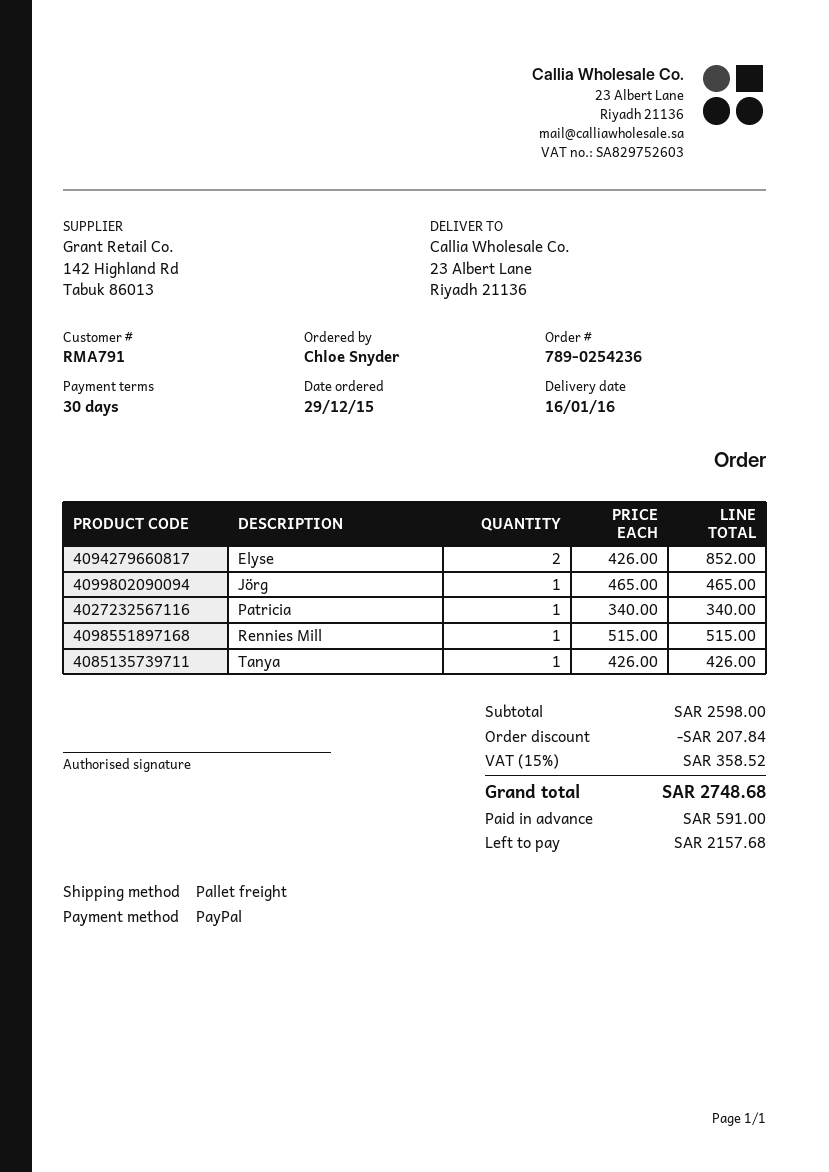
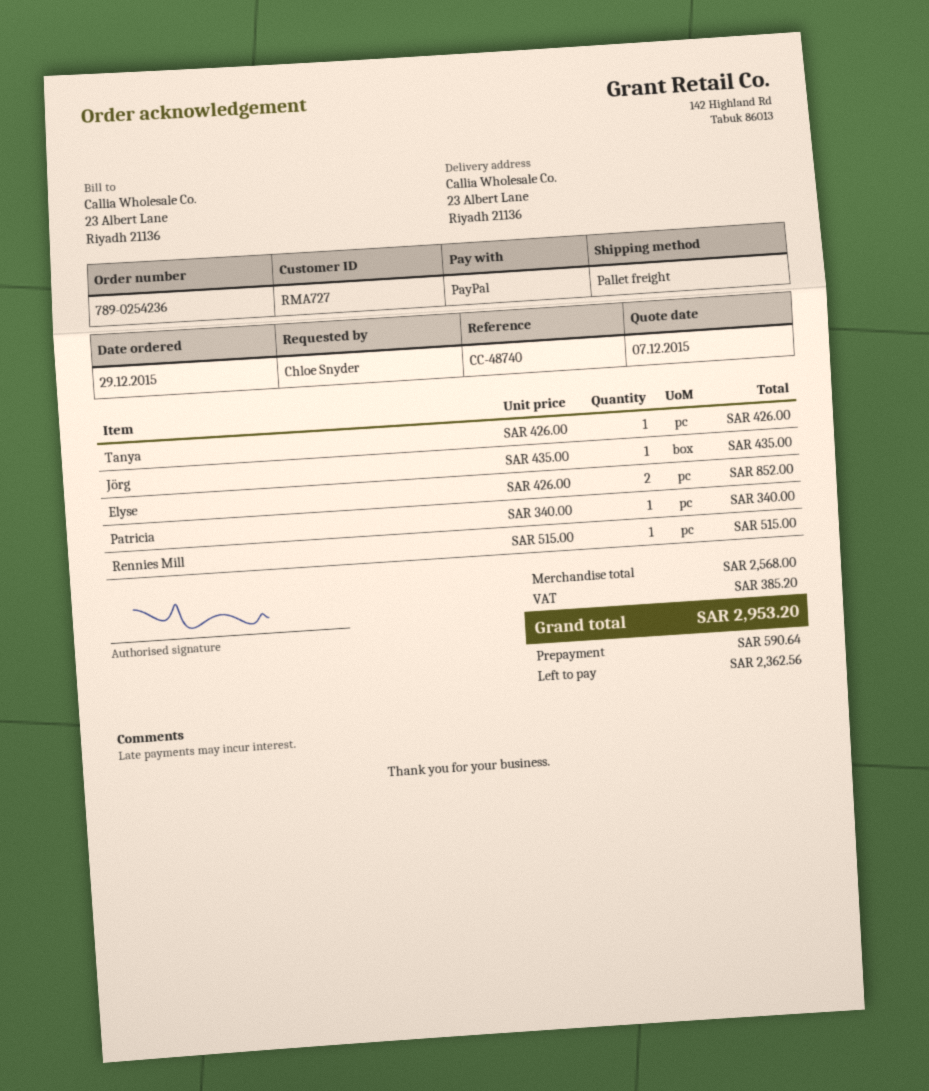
customer number: RMA791 -> RMA727
Jörg: 1 x 465.00 = 465.00 -> 1 x 435.00 = 435.00
subtotal: 2598.00 -> 2568.00
discount: 207.84 -> none
tax: 358.52 -> 385.20
total: 2748.68 -> 2953.20
deposit: 591.00 -> 590.64
balance: 2157.68 -> 2362.56

